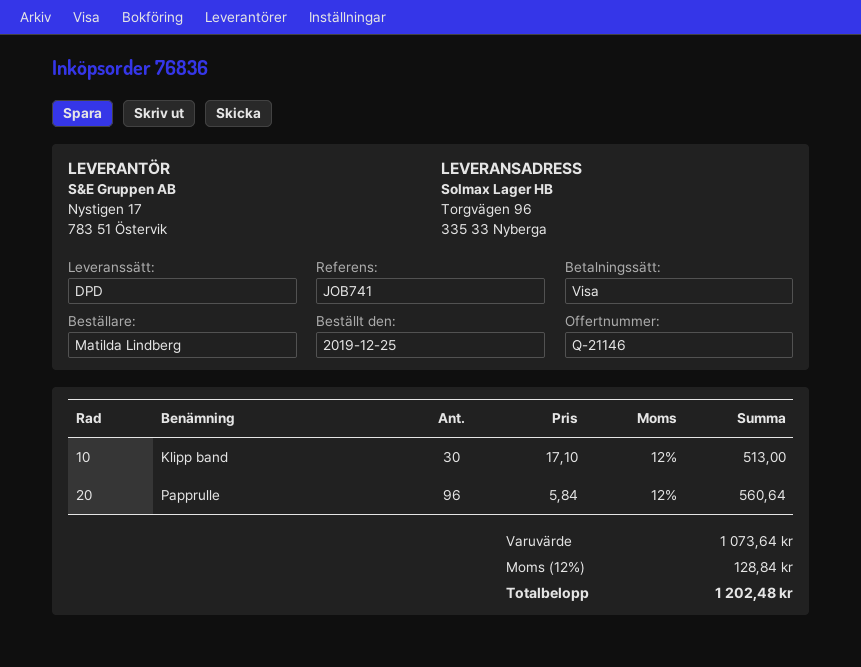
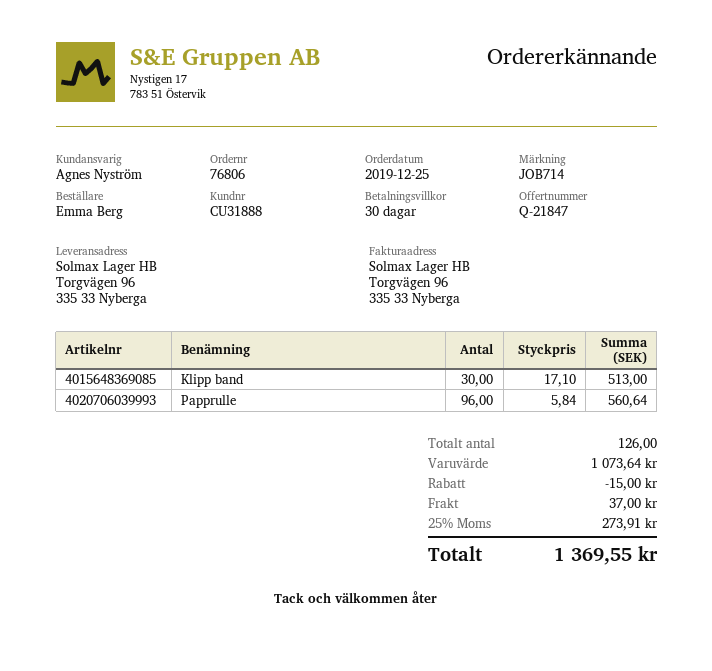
quote number: Q-21146 -> Q-21847
order number: 76836 -> 76806
reference: JOB741 -> JOB714
ordered by: Matilda Lindberg -> Emma Berg
discount: none -> 15.00
shipping: none -> 37.00
tax: 12% = 128.84 -> 25% = 273.91
total: 1202.48 -> 1369.55

